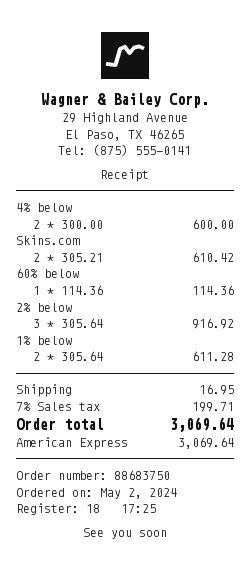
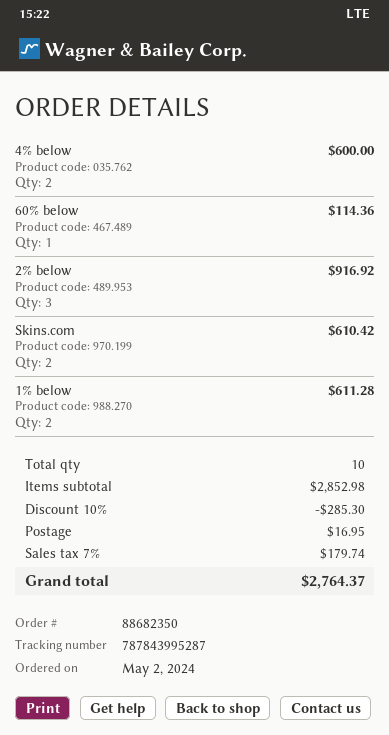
order number: 88683750 -> 88682350
discount: none -> 10% = 285.30
tax: 7% = 199.71 -> 7% = 179.74
total: 3069.64 -> 2764.37

